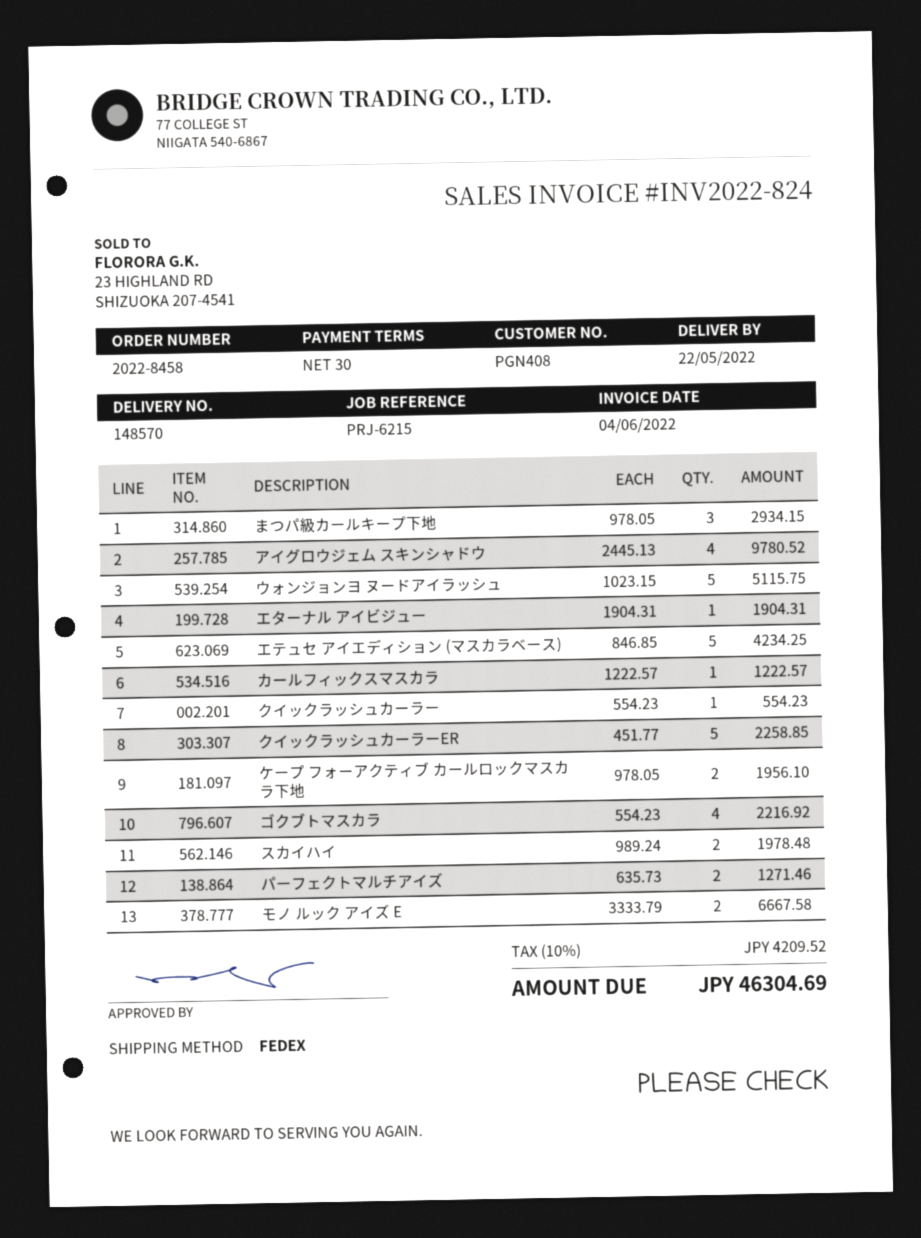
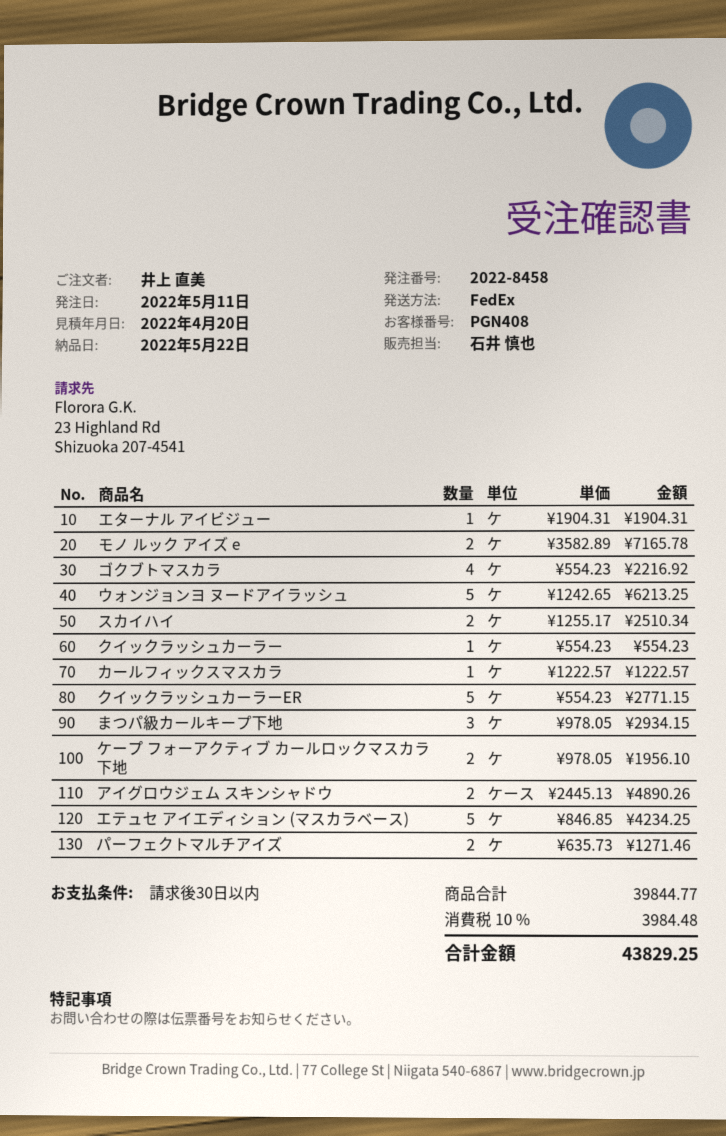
アイグロウジェム スキンシャドウ: 4 x 2445.13 = 9780.52 -> 2 x 2445.13 = 4890.26
ウォンジョンヨ ヌードアイラッシュ: 5 x 1023.15 = 5115.75 -> 5 x 1242.65 = 6213.25
クイックラッシュカーラーER: 5 x 451.77 = 2258.85 -> 5 x 554.23 = 2771.15
スカイハイ: 2 x 989.24 = 1978.48 -> 2 x 1255.17 = 2510.34
モノ ルック アイズ E: 2 x 3333.79 = 6667.58 -> 2 x 3582.89 = 7165.78
tax: 10% = 4209.52 -> 10% = 3984.48
total: 46304.69 -> 43829.25

